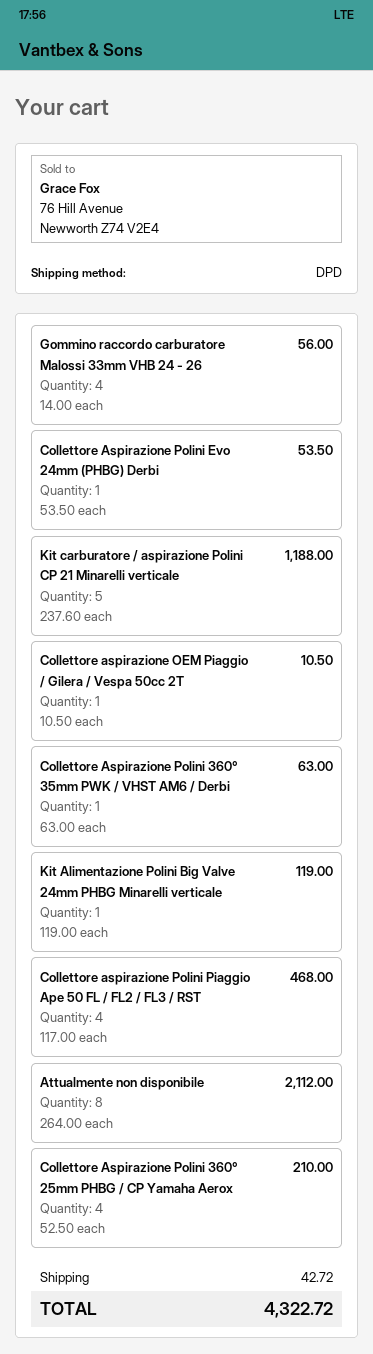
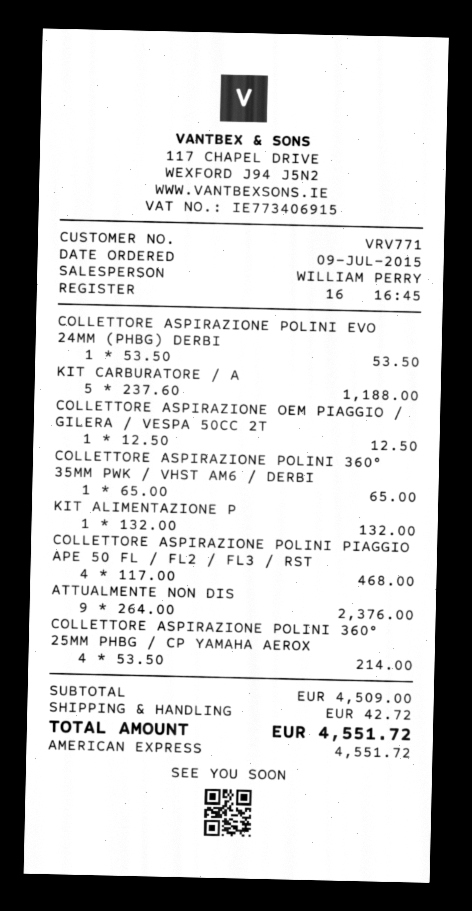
Gommino raccordo carburatore Malossi 33mm VHB 24 - 26: 4 x 14.00 = 56.00 -> none
Collettore aspirazione OEM Piaggio / Gilera / Vespa 50cc 2T: 1 x 10.50 = 10.50 -> 1 x 12.50 = 12.50
Collettore Aspirazione Polini 360° 35mm PWK / VHST AM6 / Derbi: 1 x 63.00 = 63.00 -> 1 x 65.00 = 65.00
Kit Alimentazione Polini Big Valve 24mm PHBG Minarelli verticale: 1 x 119.00 = 119.00 -> 1 x 132.00 = 132.00
Attualmente non disponibile: 8 x 264.00 = 2112.00 -> 9 x 264.00 = 2376.00
Collettore Aspirazione Polini 360° 25mm PHBG / CP Yamaha Aerox: 4 x 52.50 = 210.00 -> 4 x 53.50 = 214.00
total: 4322.72 -> 4551.72

